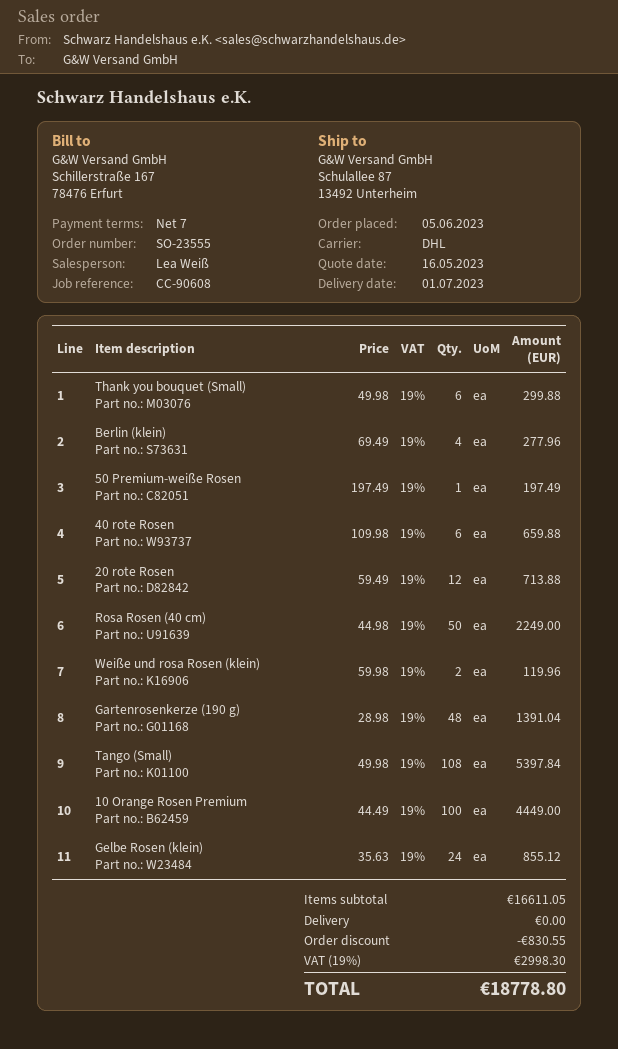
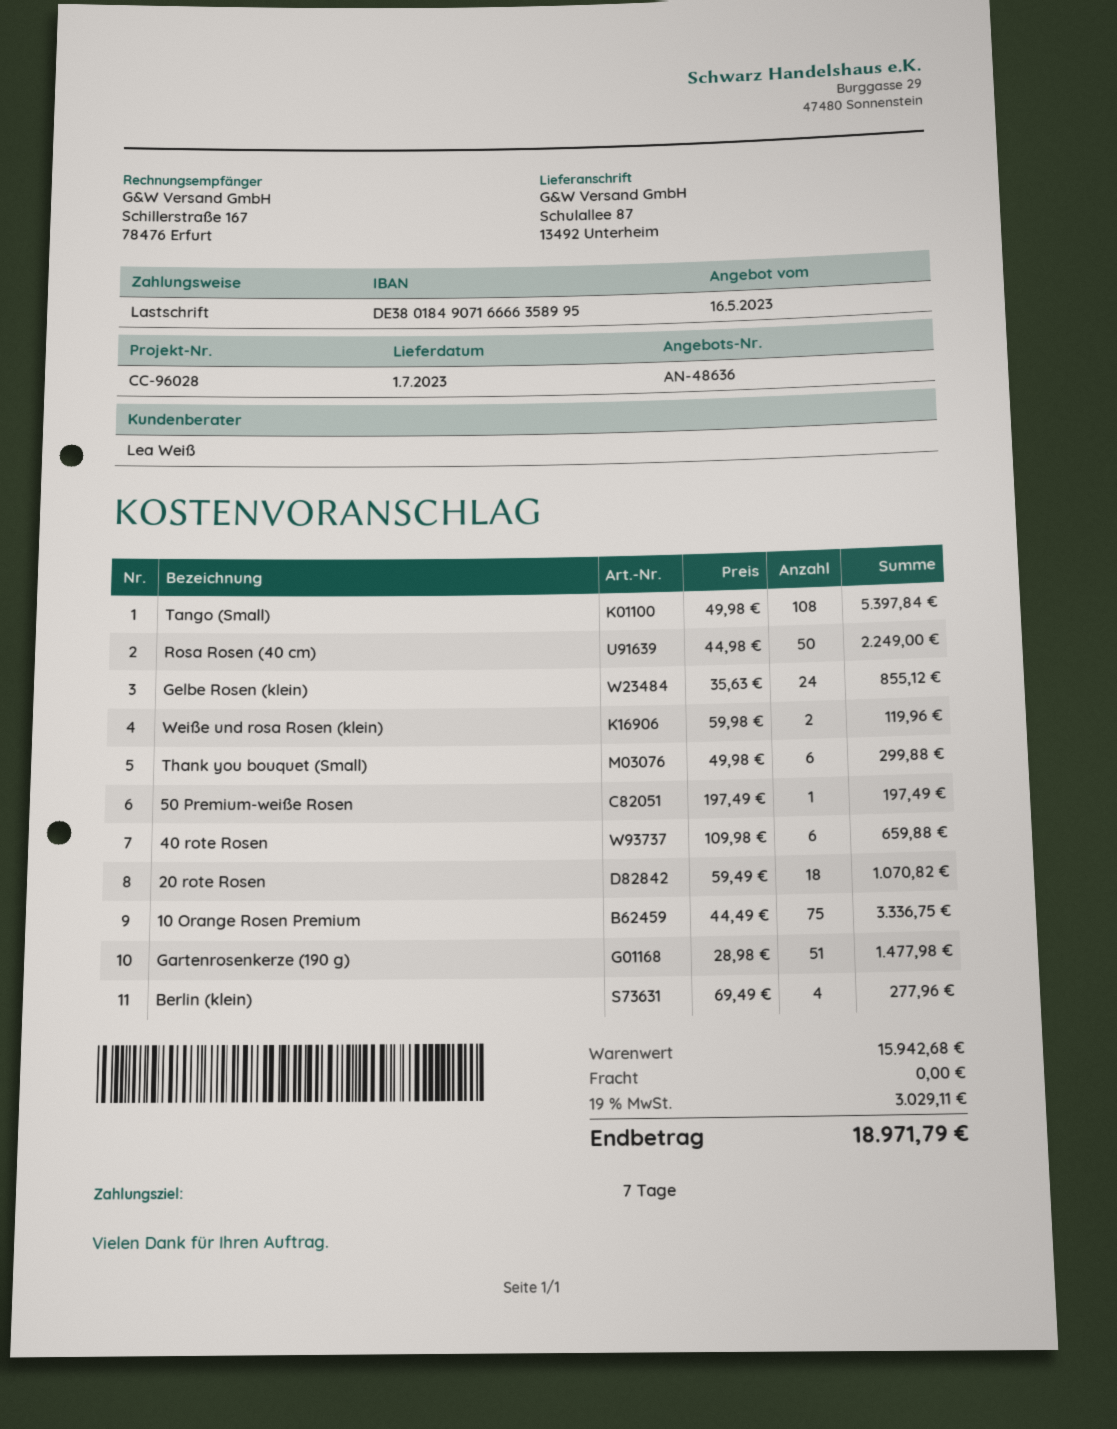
reference: CC-90608 -> CC-96028
20 rote Rosen: 12 x 59.49 = 713.88 -> 18 x 59.49 = 1070.82
Gartenrosenkerze (190 g): 48 x 28.98 = 1391.04 -> 51 x 28.98 = 1477.98
10 Orange Rosen Premium: 100 x 44.49 = 4449.00 -> 75 x 44.49 = 3336.75
subtotal: 16611.05 -> 15942.68
discount: 830.55 -> none
tax: 19% = 2998.30 -> 19% = 3029.11
total: 18778.80 -> 18971.79

